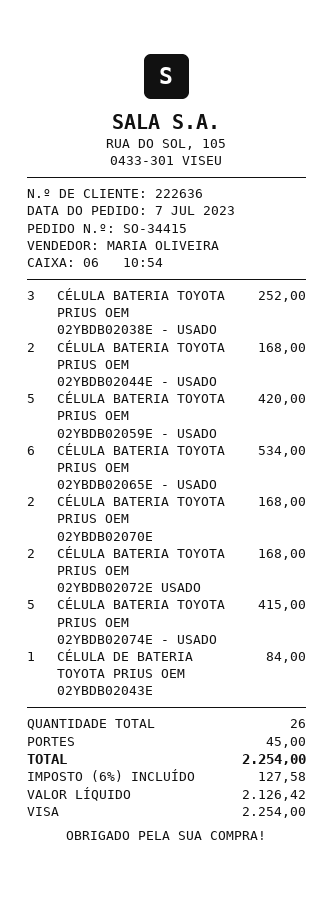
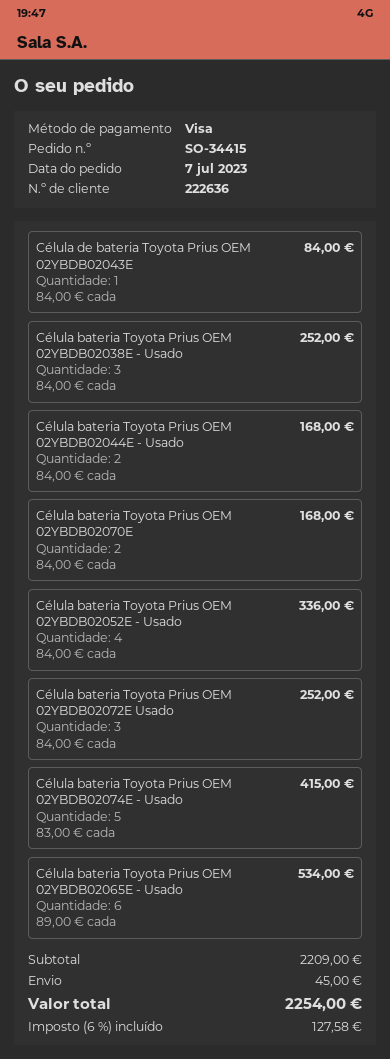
CÉLULA BATERIA TOYOTA PRIUS OEM 02YBDB02059E - USADO: 5 for 420.00 -> none
CÉLULA BATERIA TOYOTA PRIUS OEM 02YBDB02072E USADO: 2 for 168.00 -> 3 for 252.00
Célula bateria Toyota Prius OEM 02YBDB02052E - Usado: none -> 4 for 336.00

